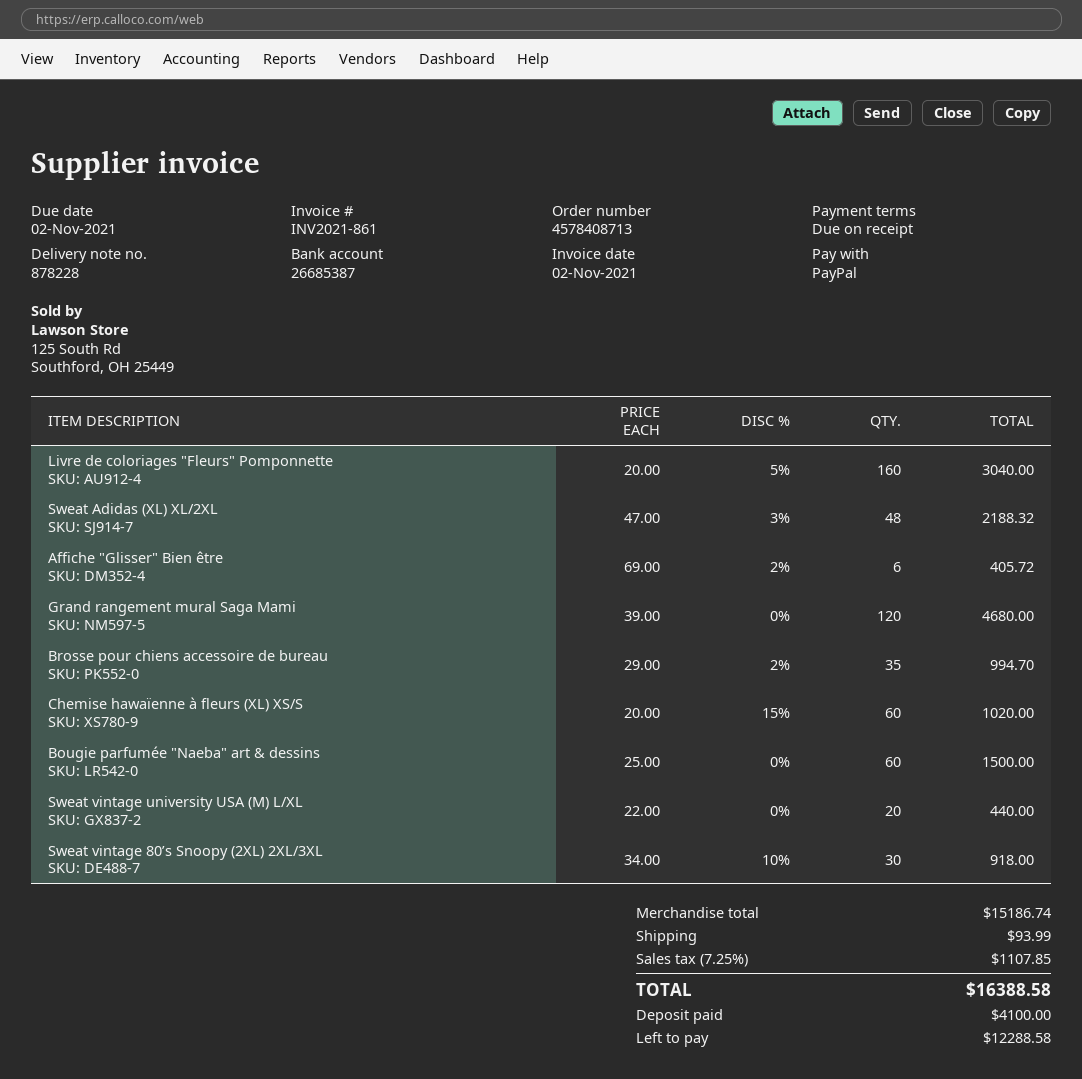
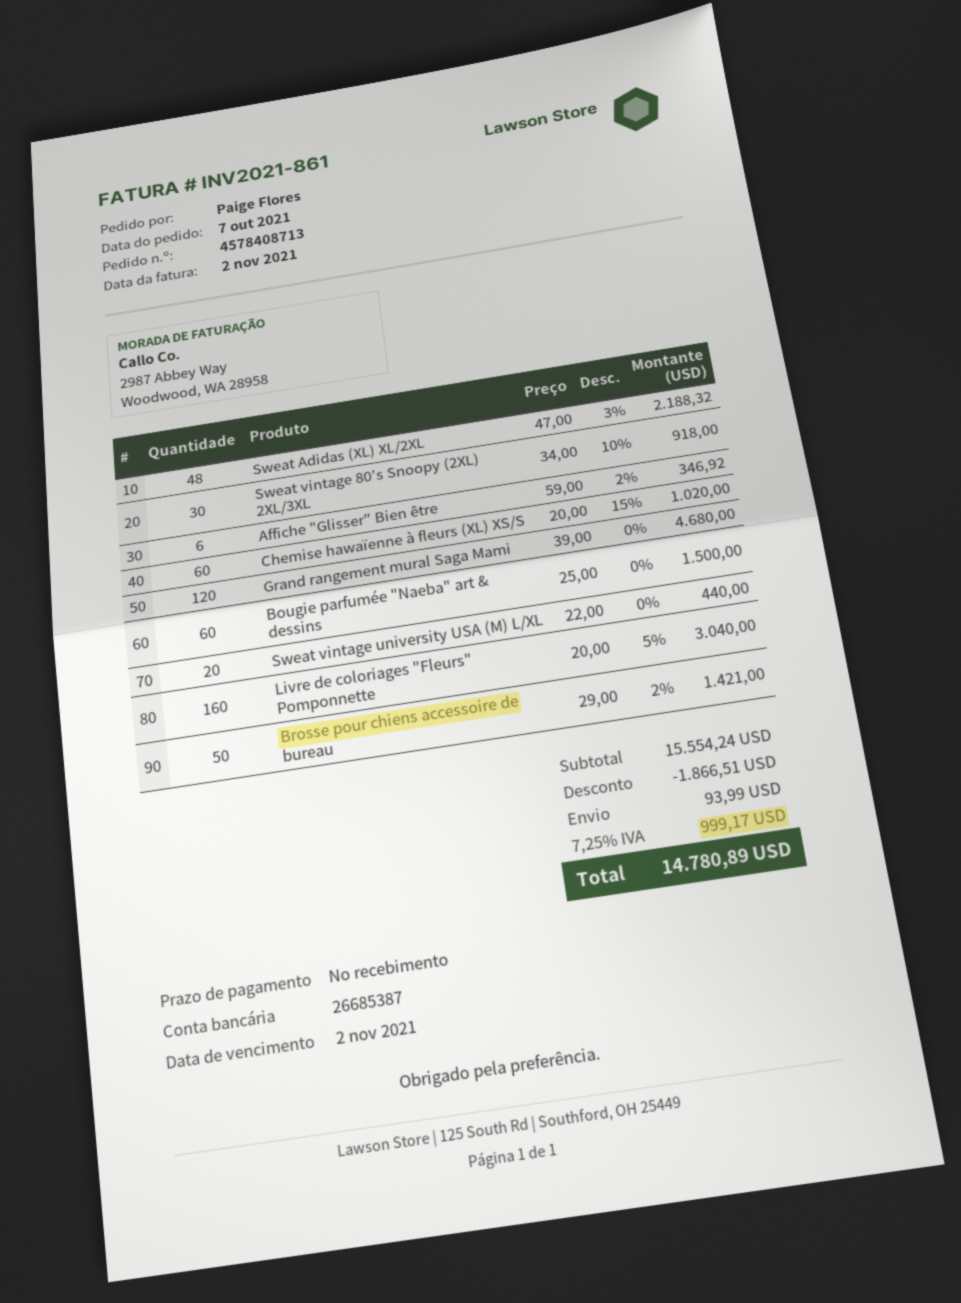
Affiche "Glisser" Bien être: 6 x 69.00 - 2% = 405.72 -> 6 x 59.00 - 2% = 346.92
Brosse pour chiens accessoire de bureau: 35 x 29.00 - 2% = 994.70 -> 50 x 29.00 - 2% = 1421.00
subtotal: 15186.74 -> 15554.24
discount: none -> 1866.51
tax: 7.25% = 1107.85 -> 7.25% = 999.17
total: 16388.58 -> 14780.89

